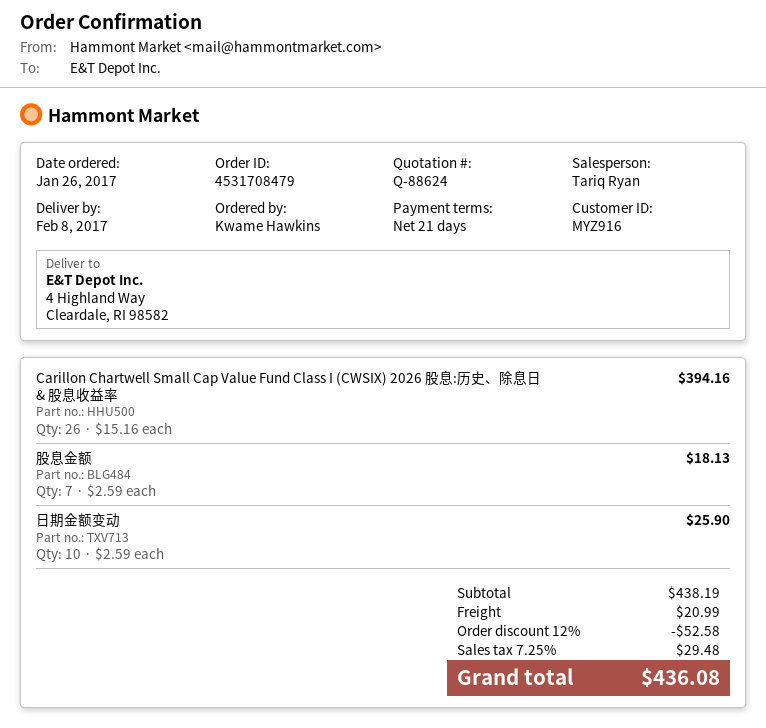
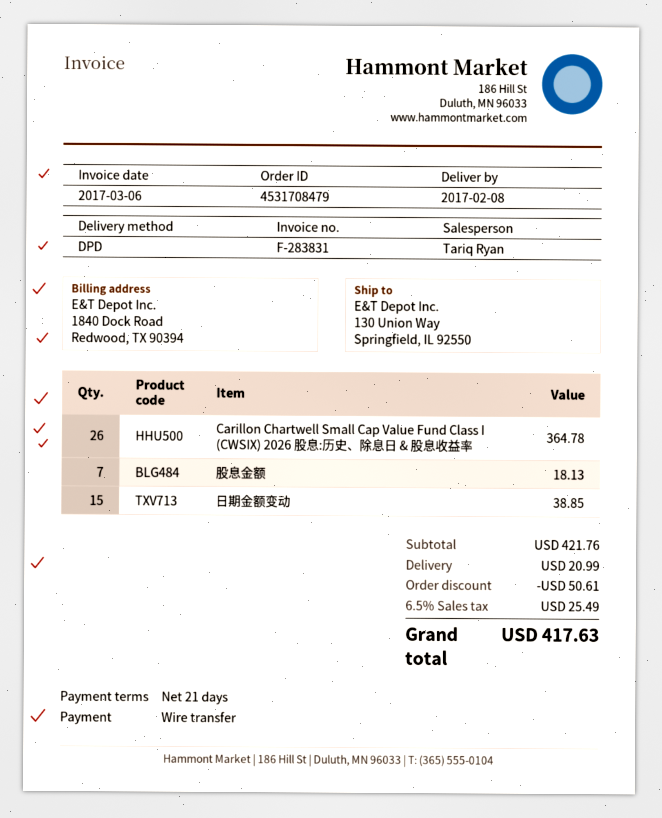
ship to: 4 Highland Way, Cleardale, RI 98582 -> 130 Union Way, Springfield, IL 92550
Carillon Chartwell Small Cap Value Fund Class I (CWSIX) 2026 股息:历史、除息日 & 股息收益率: 26 for 394.16 -> 26 for 364.78
日期金额变动: 10 for 25.90 -> 15 for 38.85
subtotal: 438.19 -> 421.76
discount: 52.58 -> 50.61
tax: 7.25% = 29.48 -> 6.5% = 25.49
total: 436.08 -> 417.63

